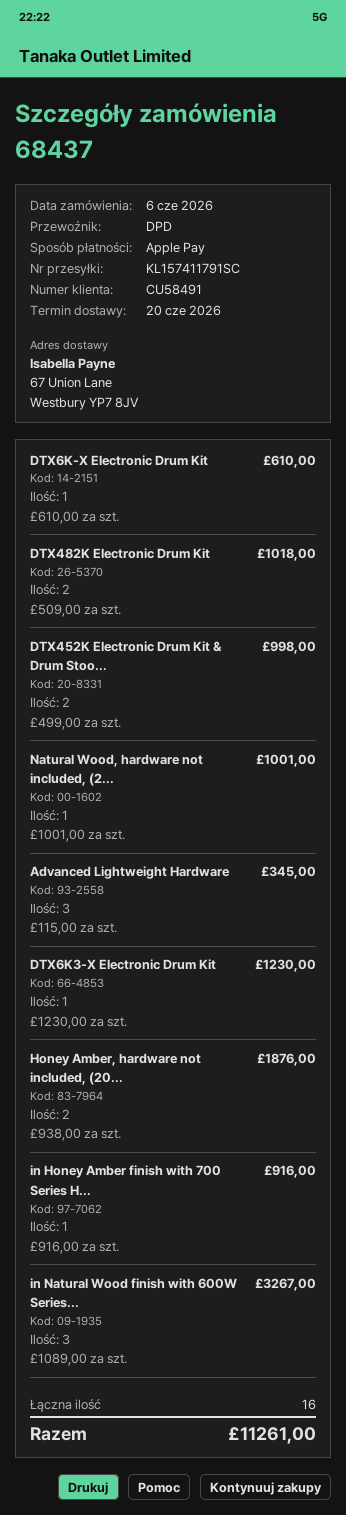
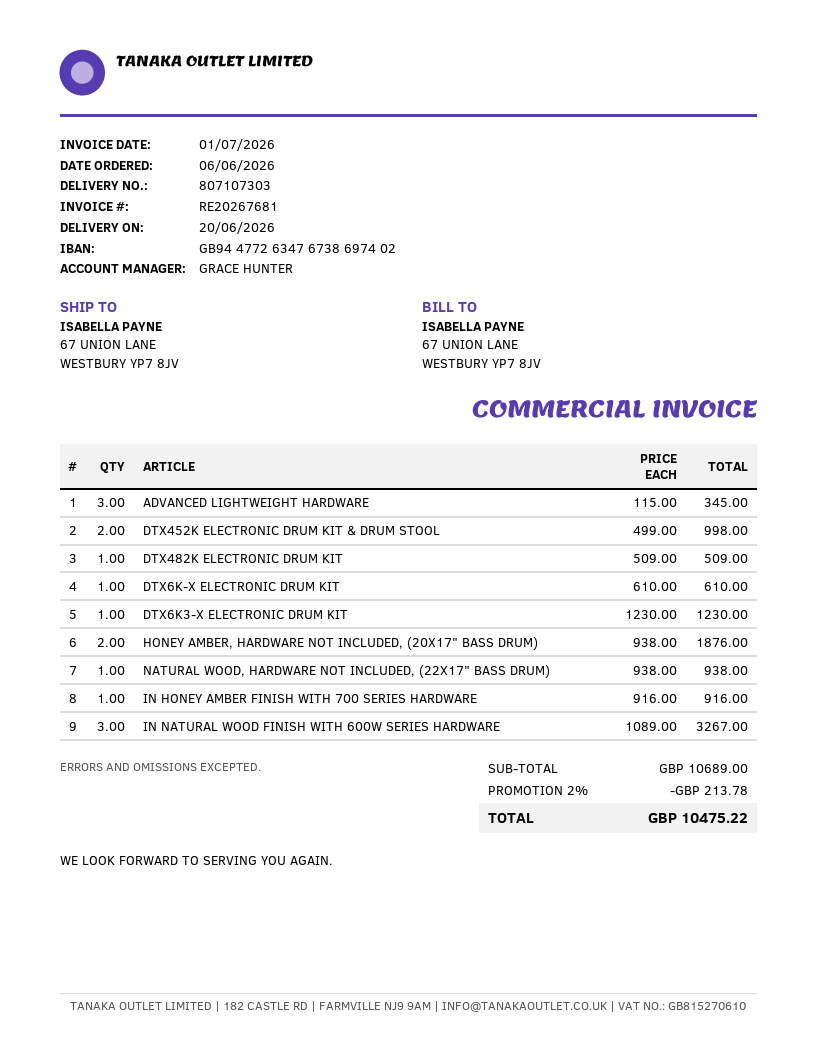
DTX482K Electronic Drum Kit: 2 x 509.00 = 1018.00 -> 1 x 509.00 = 509.00
Natural Wood, hardware not included, (2...: 1 x 1001.00 = 1001.00 -> 1 x 938.00 = 938.00
discount: none -> 2% = 213.78
total: 11261.00 -> 10475.22

